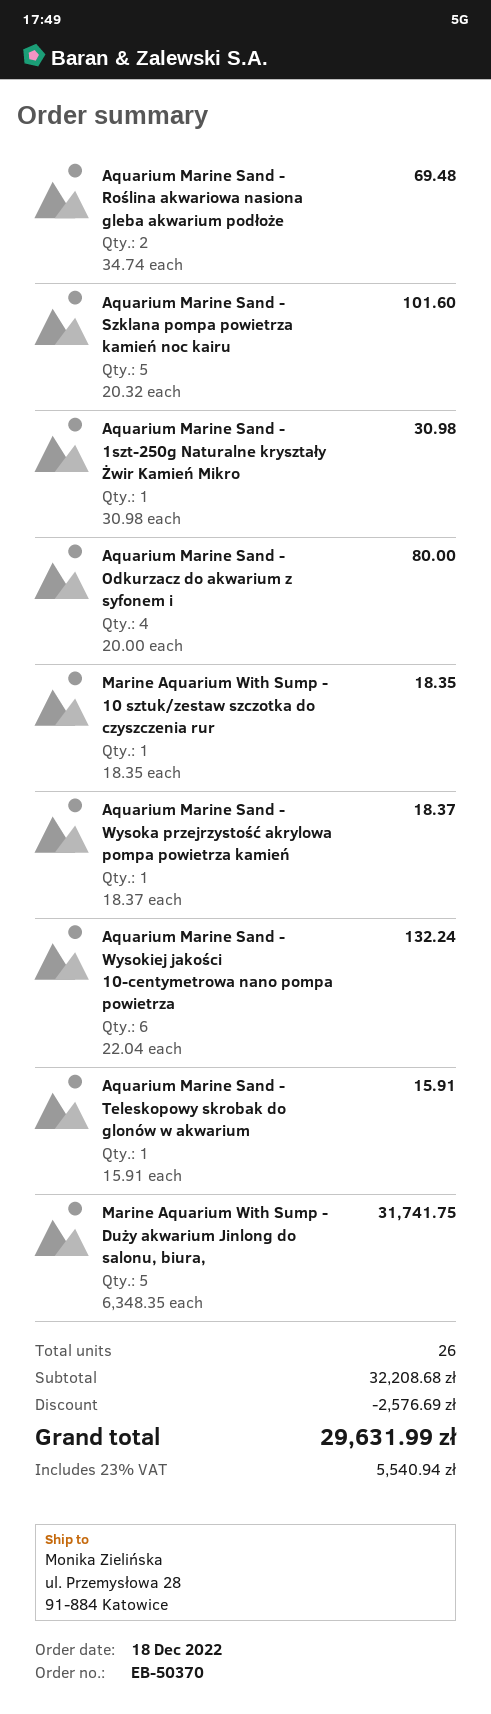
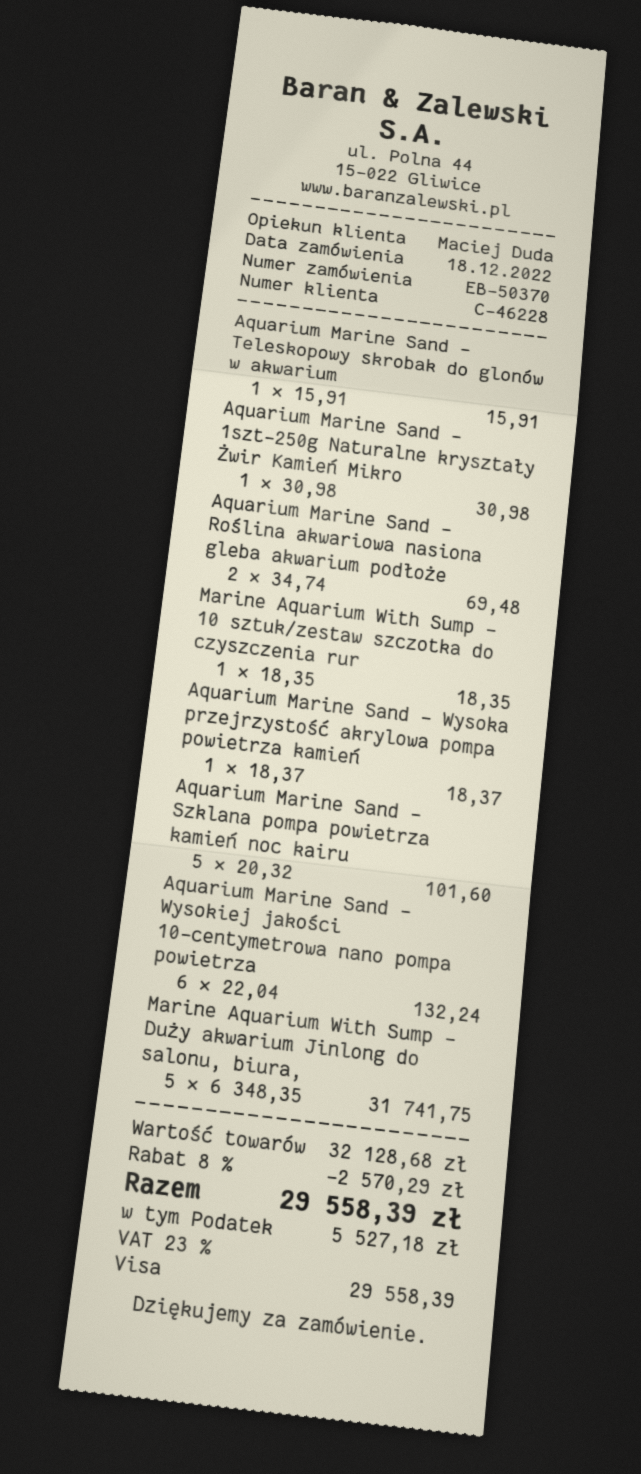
Aquarium Marine Sand - Odkurzacz do akwarium z syfonem i: 4 x 20.00 = 80.00 -> none
subtotal: 32208.68 -> 32128.68
discount: 2576.69 -> 2570.29
tax: 23% = 5540.94 -> 23% = 5527.18
total: 29631.99 -> 29558.39

